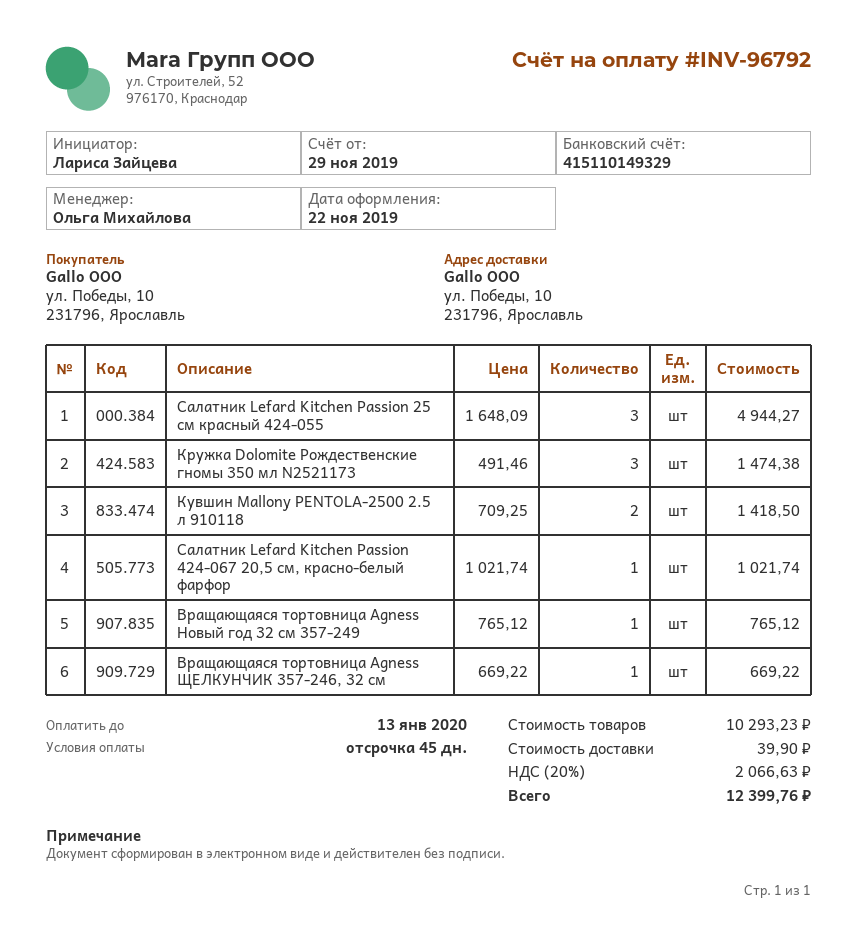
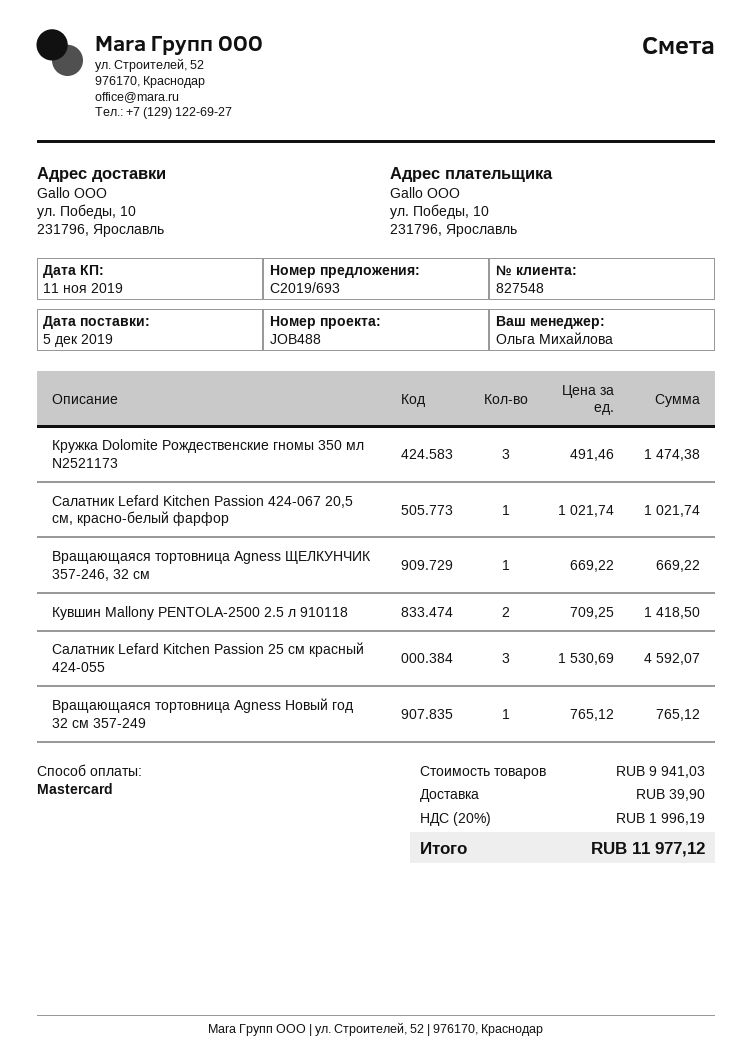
Салатник Lefard Kitchen Passion 25 см красный 424-055: 3 x 1648.09 = 4944.27 -> 3 x 1530.69 = 4592.07
subtotal: 10293.23 -> 9941.03
tax: 20% = 2066.63 -> 20% = 1996.19
total: 12399.76 -> 11977.12

